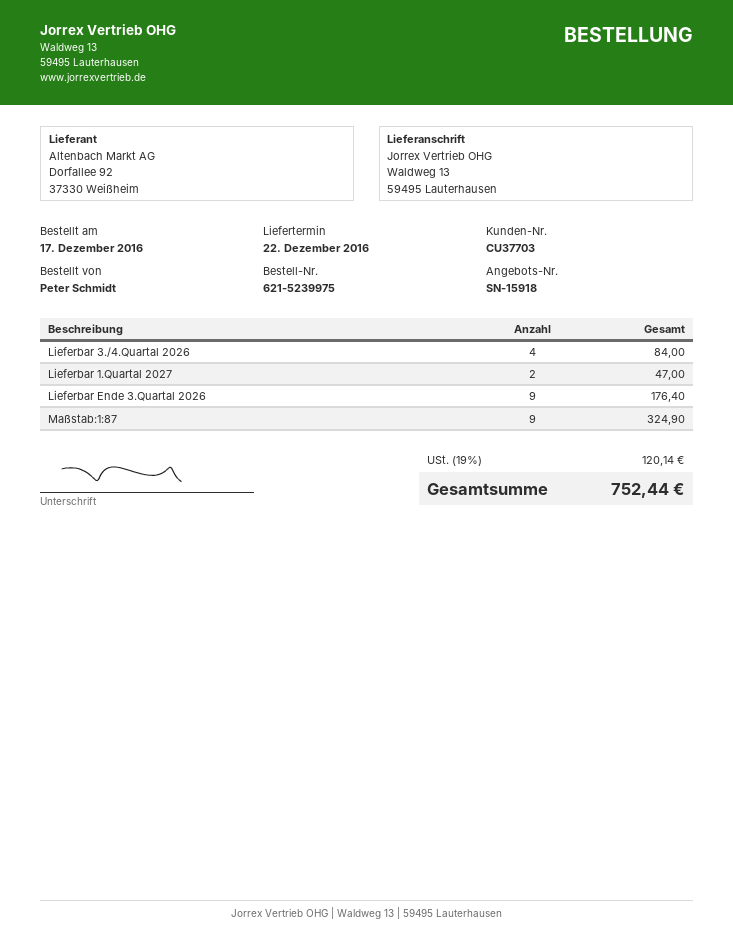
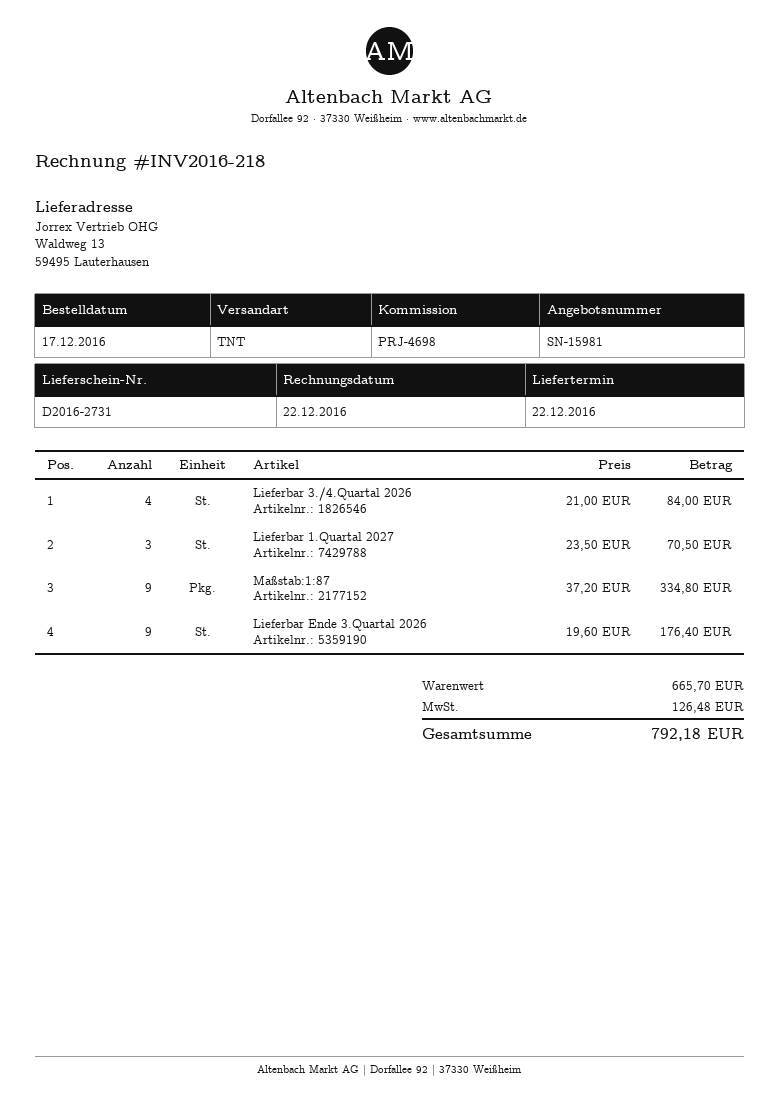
quote number: SN-15918 -> SN-15981
Lieferbar 1.Quartal 2027: 2 for 47.00 -> 3 for 70.50
Maßstab:1:87: 9 for 324.90 -> 9 for 334.80
tax: 120.14 -> 126.48
total: 752.44 -> 792.18

